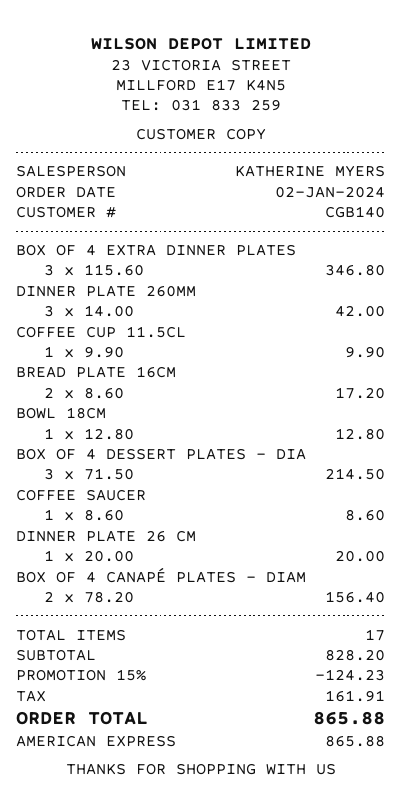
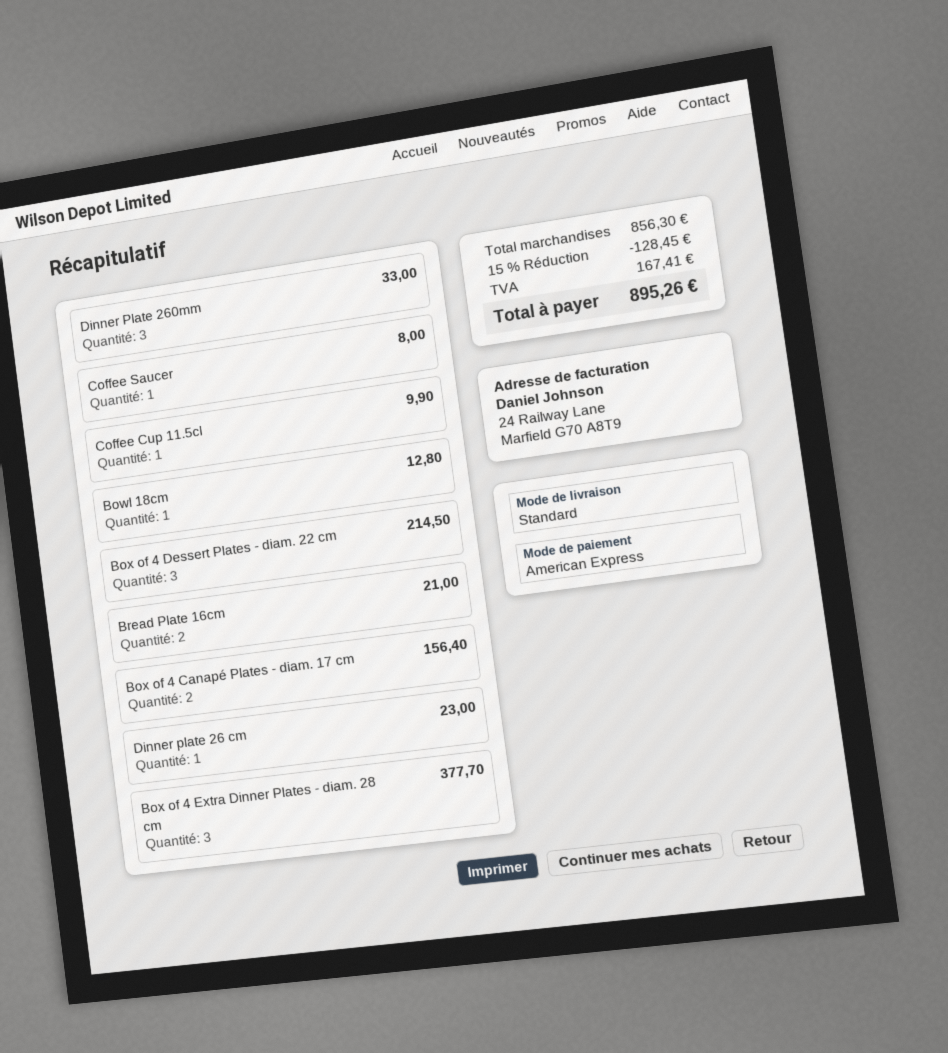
BOX OF 4 EXTRA DINNER PLATES: 3 for 346.80 -> 3 for 377.70
DINNER PLATE 260MM: 3 for 42.00 -> 3 for 33.00
BREAD PLATE 16CM: 2 for 17.20 -> 2 for 21.00
COFFEE SAUCER: 1 for 8.60 -> 1 for 8.00
DINNER PLATE 26 CM: 1 for 20.00 -> 1 for 23.00
subtotal: 828.20 -> 856.30
discount: 15% = 124.23 -> 15% = 128.45
tax: 161.91 -> 167.41
total: 865.88 -> 895.26

